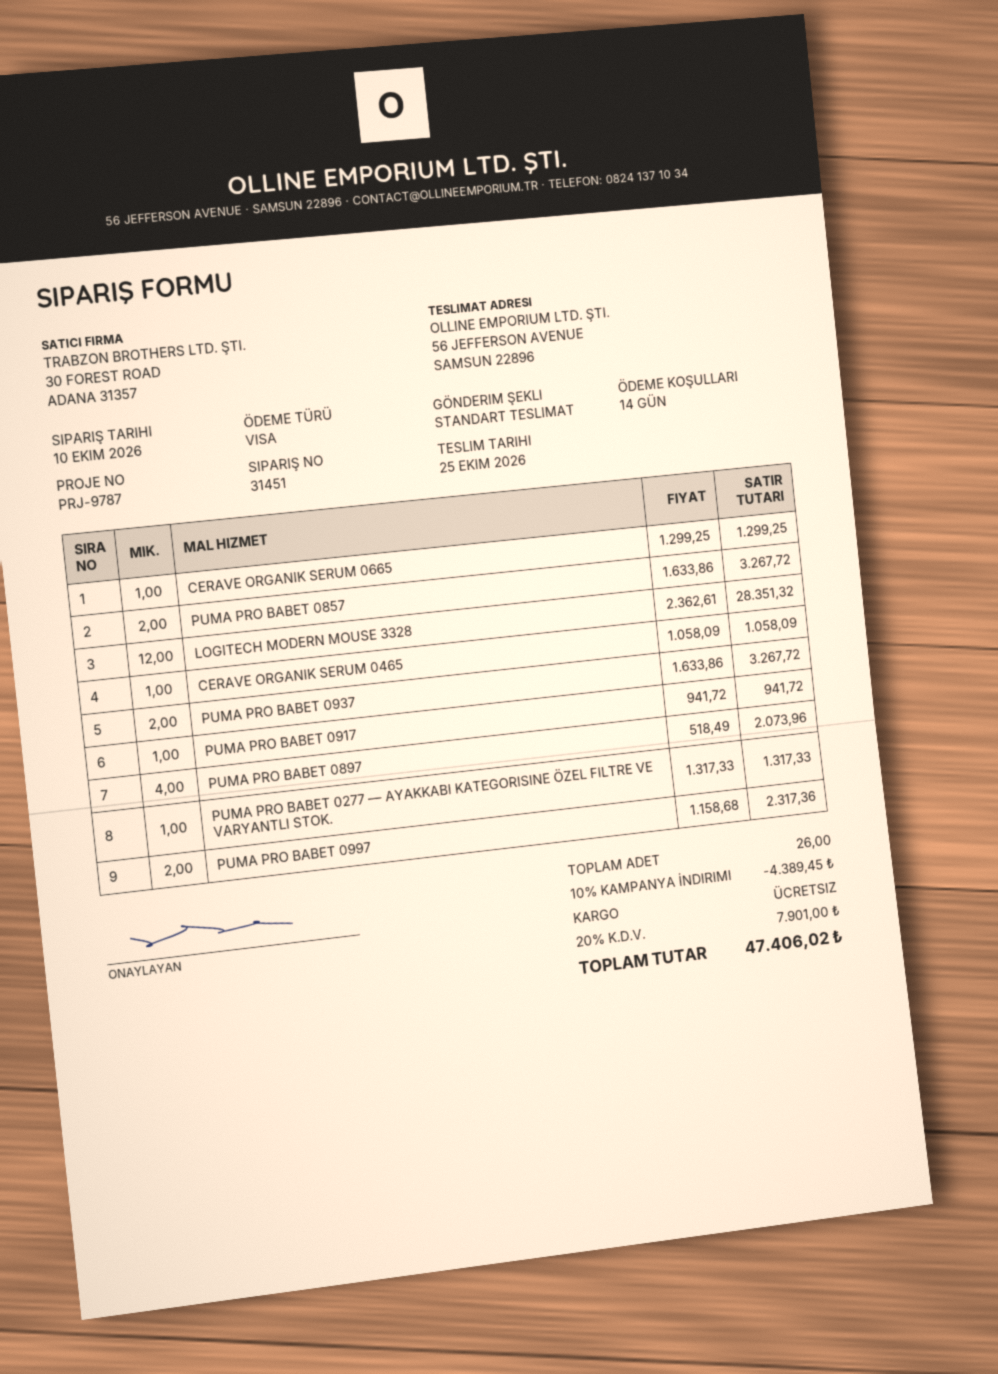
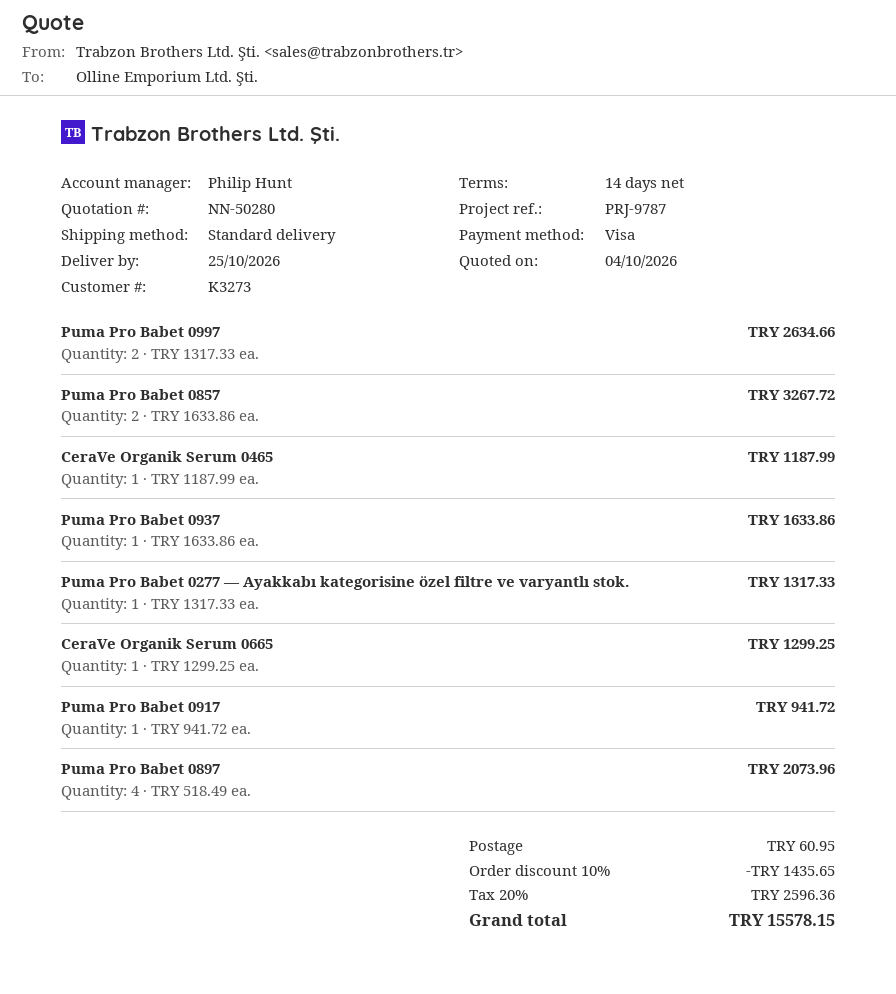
LOGITECH MODERN MOUSE 3328: 12 x 2362.61 = 28351.32 -> none
CERAVE ORGANIK SERUM 0465: 1 x 1058.09 = 1058.09 -> 1 x 1187.99 = 1187.99
PUMA PRO BABET 0937: 2 x 1633.86 = 3267.72 -> 1 x 1633.86 = 1633.86
PUMA PRO BABET 0997: 2 x 1158.68 = 2317.36 -> 2 x 1317.33 = 2634.66
discount: 10% = 4389.45 -> 10% = 1435.65
shipping: 0.00 -> 60.95
tax: 20% = 7901.00 -> 20% = 2596.36
total: 47406.02 -> 15578.15

